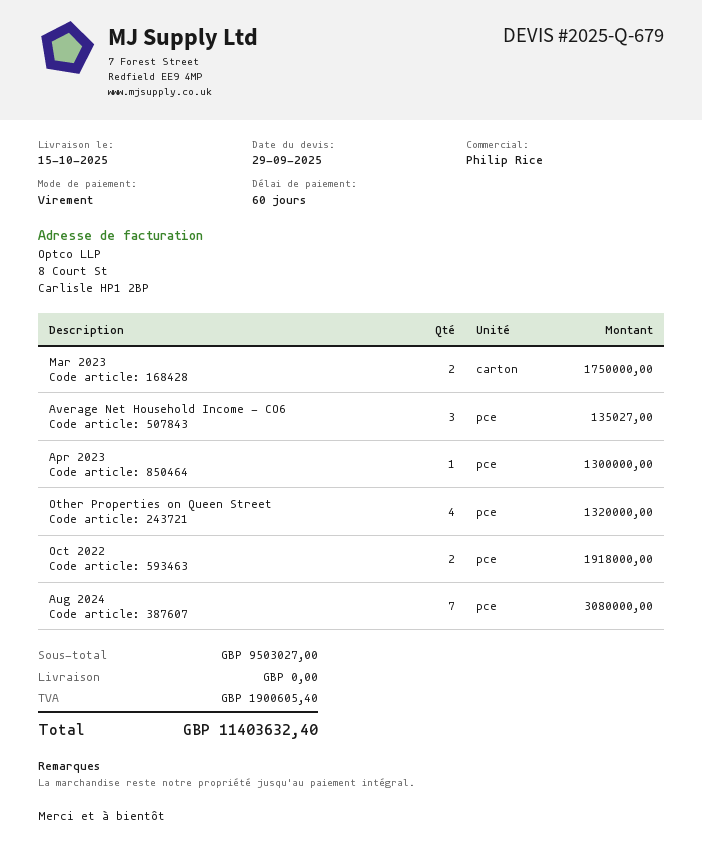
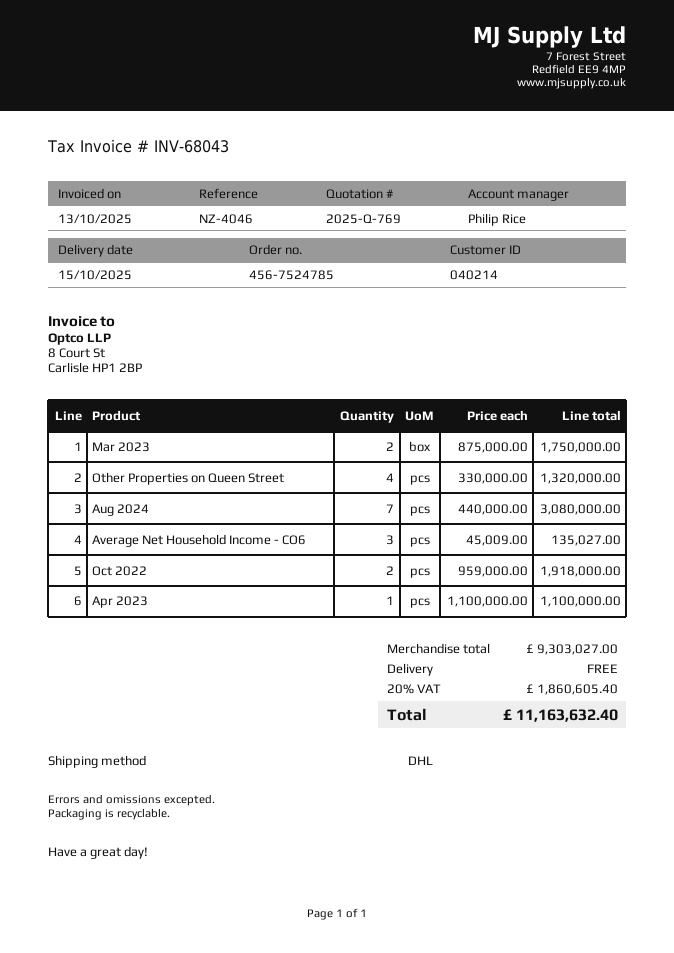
quote number: 2025-Q-679 -> 2025-Q-769
Apr 2023: 1 for 1300000.00 -> 1 for 1100000.00
subtotal: 9503027.00 -> 9303027.00
tax: 1900605.40 -> 1860605.40
total: 11403632.40 -> 11163632.40

